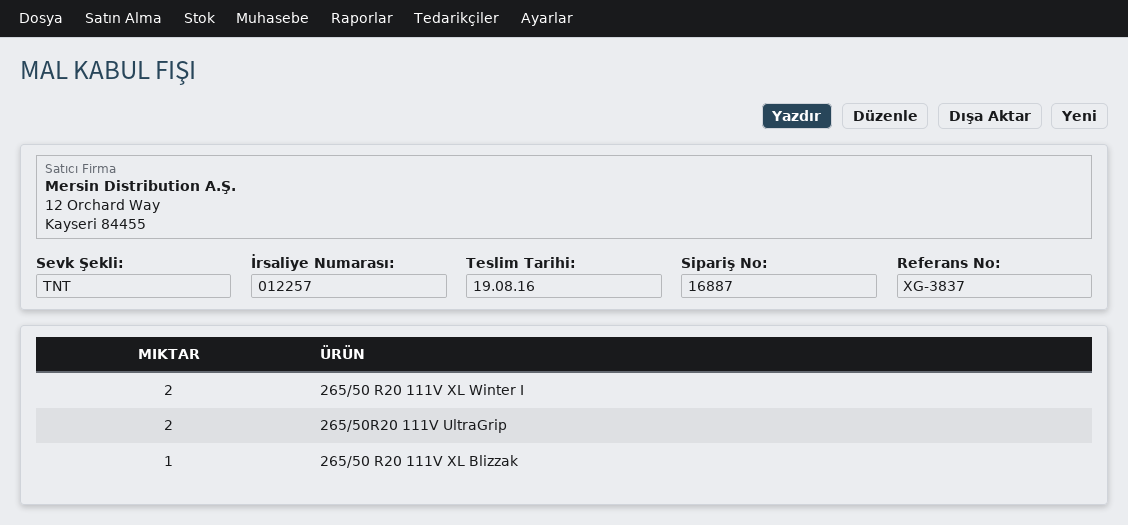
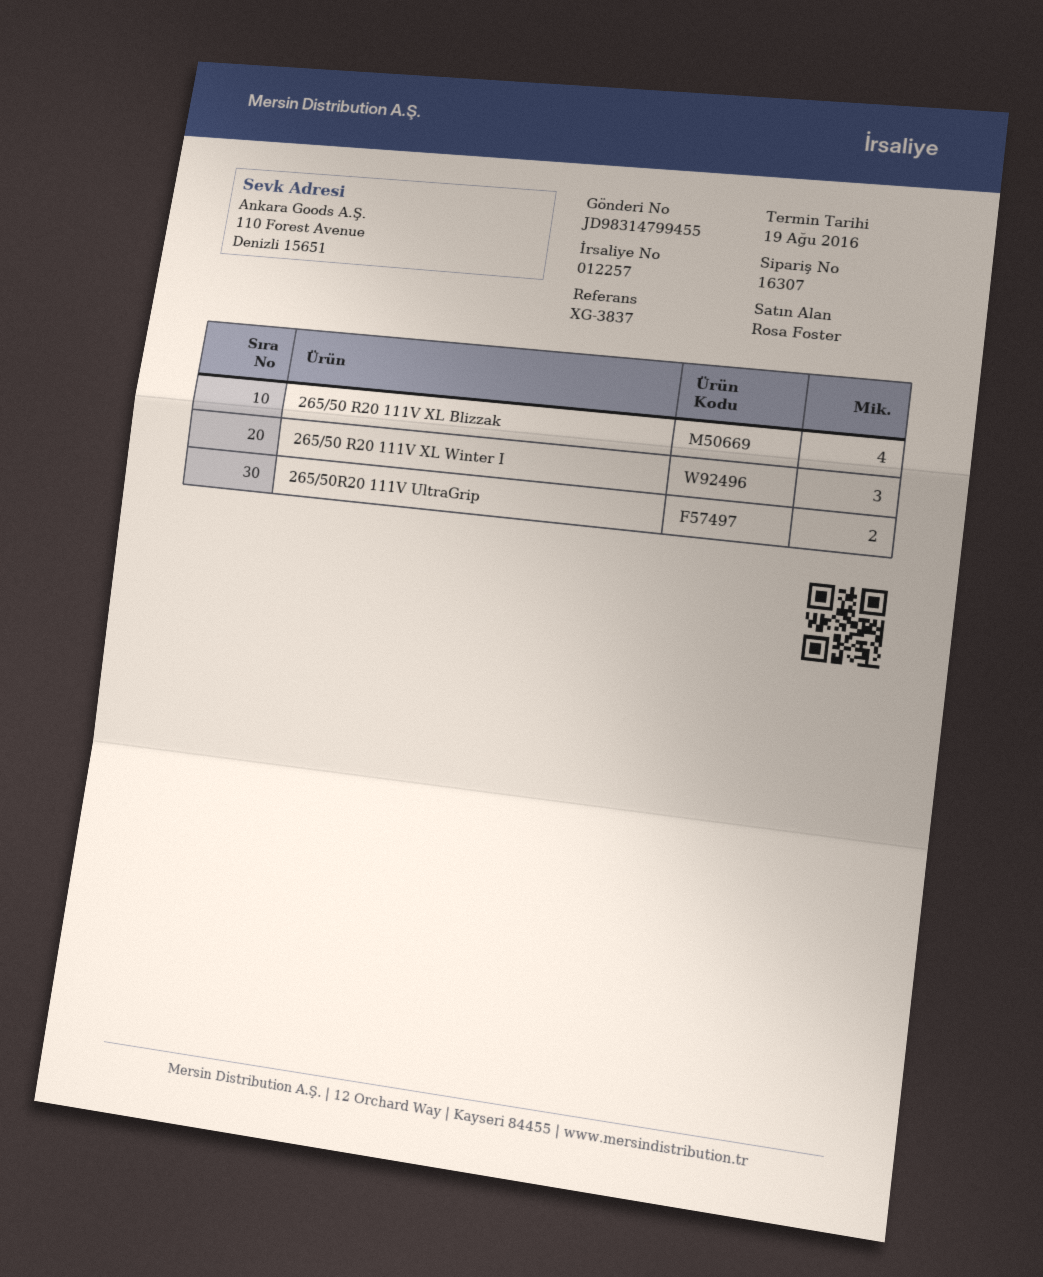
order number: 16887 -> 16307
265/50 R20 111V XL Winter I: 2 -> 3
265/50 R20 111V XL Blizzak: 1 -> 4

